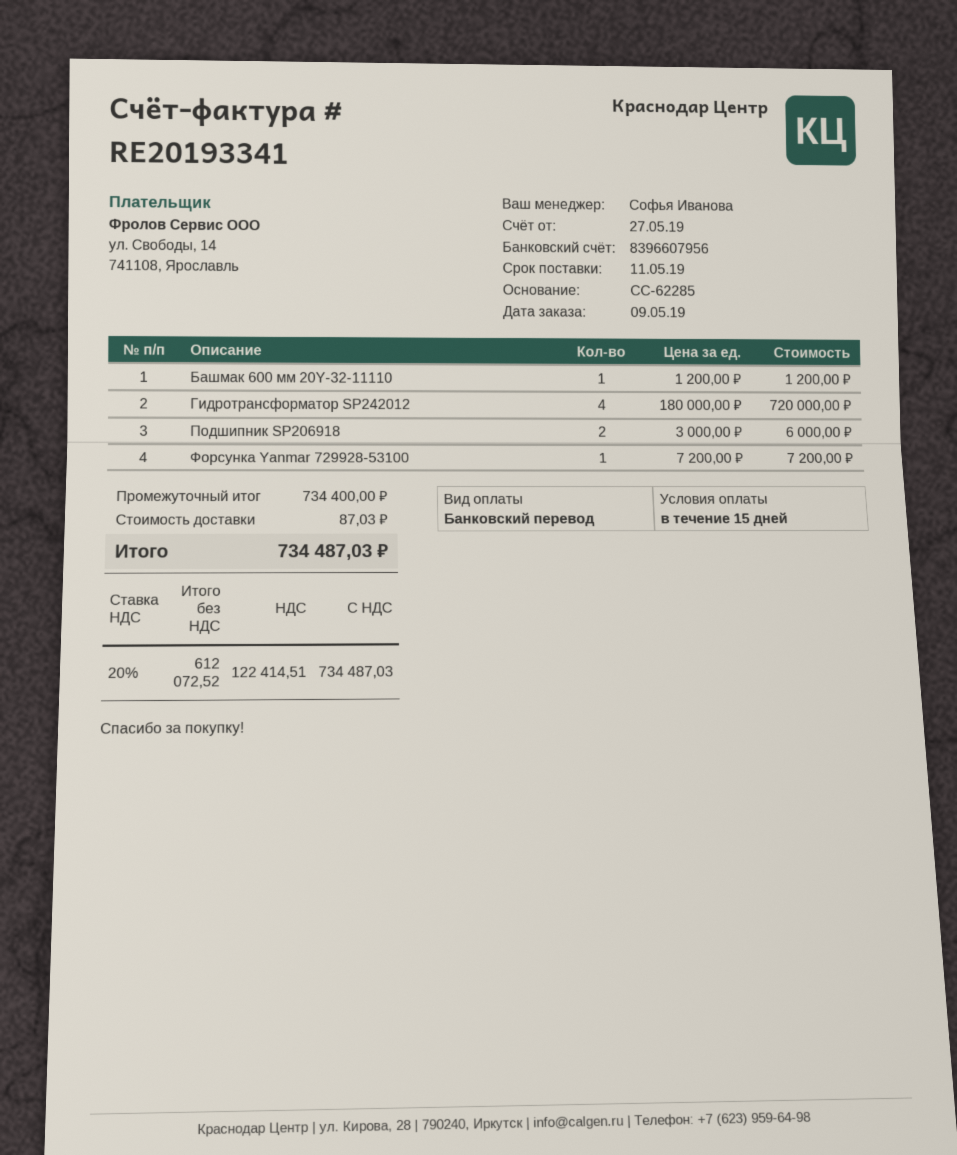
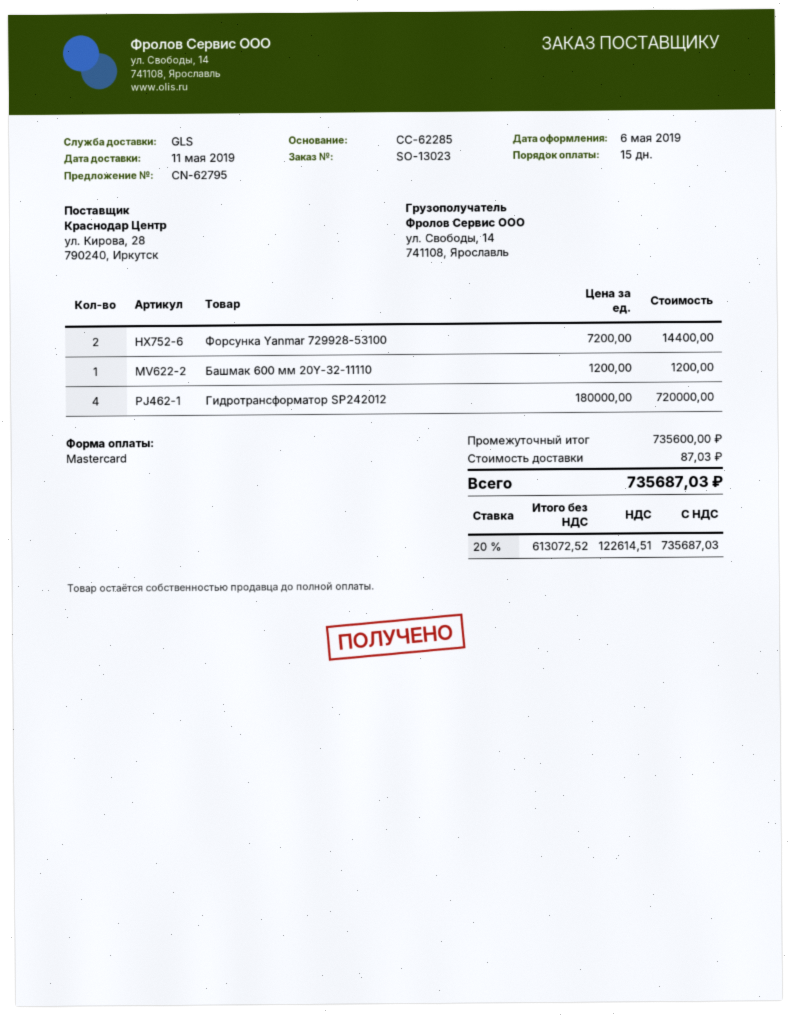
order date: 2019-05-09 -> 2019-05-06
payment method: bank transfer -> Mastercard
Подшипник SP206918: 2 x 3000.00 = 6000.00 -> none
Форсунка Yanmar 729928-53100: 1 x 7200.00 = 7200.00 -> 2 x 7200.00 = 14400.00
subtotal: 734400.00 -> 735600.00
net: 612072.52 -> 613072.52
tax: 20% = 122414.51 -> 20% = 122614.51
total: 734487.03 -> 735687.03

